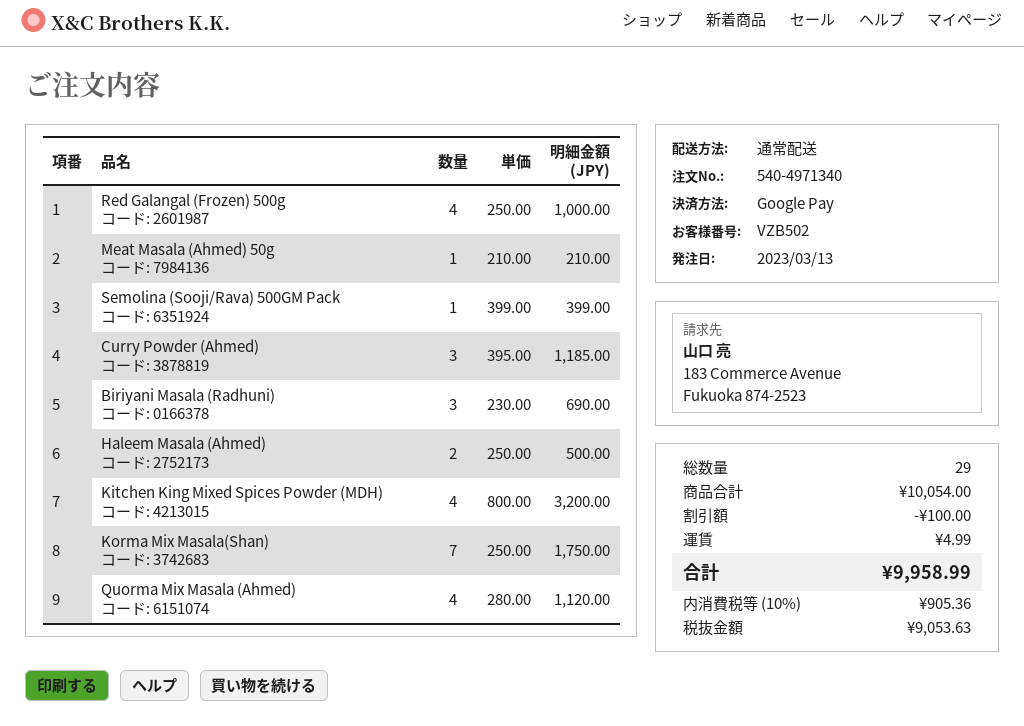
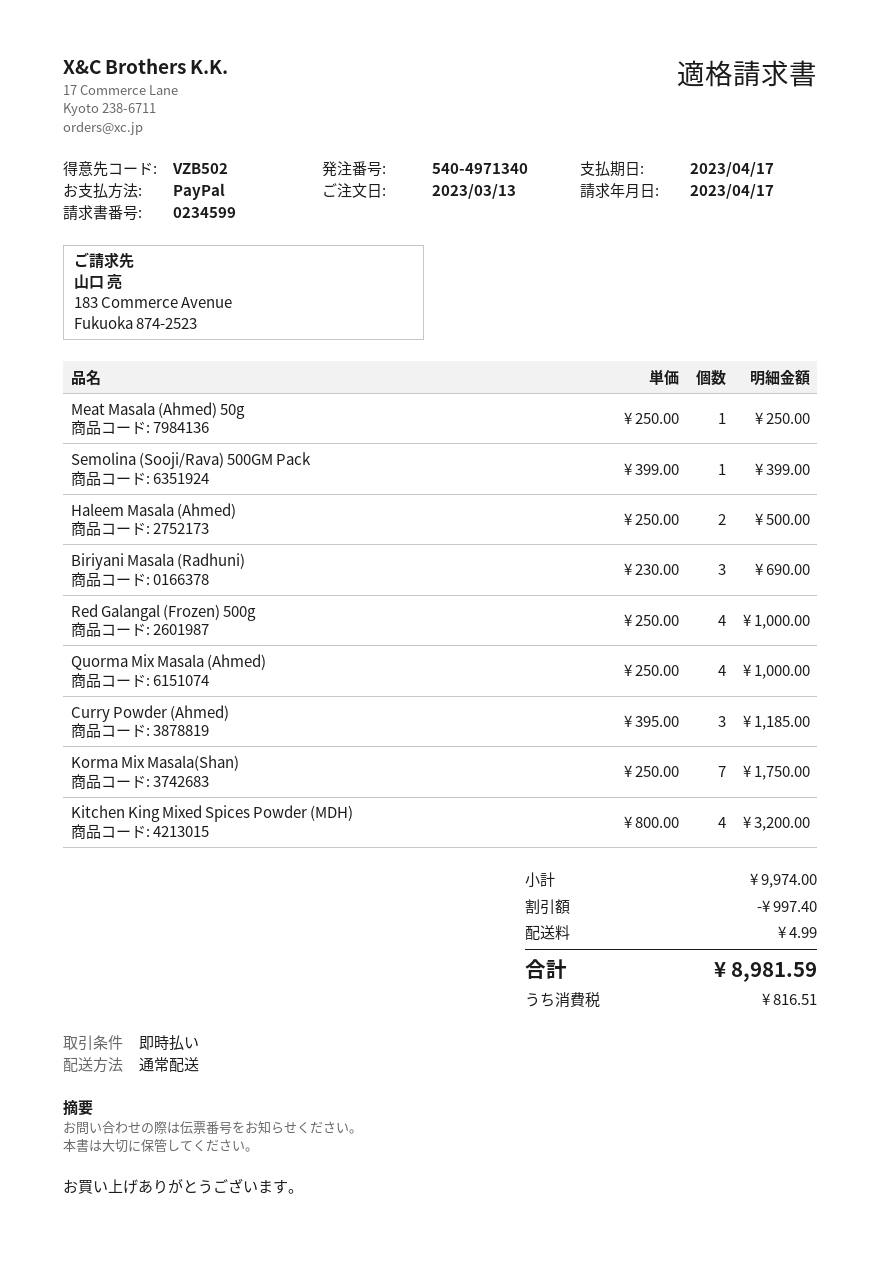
payment method: Google Pay -> PayPal
Meat Masala (Ahmed) 50g: 1 x 210.00 = 210.00 -> 1 x 250.00 = 250.00
Quorma Mix Masala (Ahmed): 4 x 280.00 = 1120.00 -> 4 x 250.00 = 1000.00
subtotal: 10054.00 -> 9974.00
discount: 100.00 -> 997.40
tax: 905.36 -> 816.51
total: 9958.99 -> 8981.59

